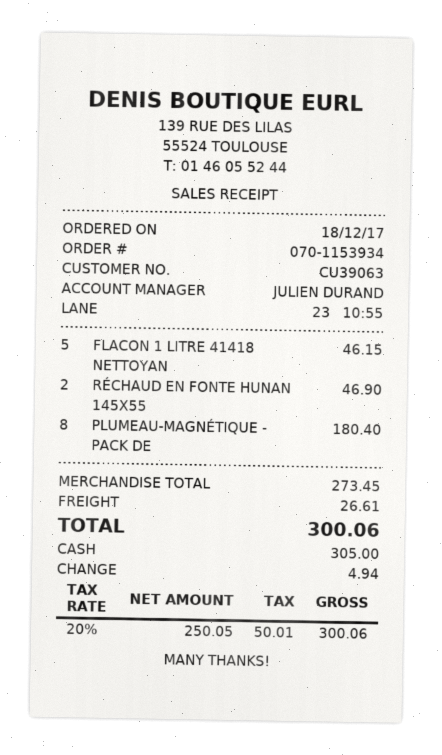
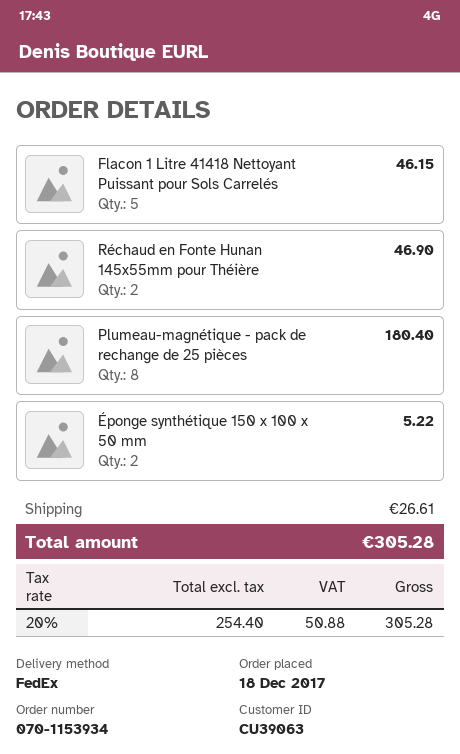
Éponge synthétique 150 x 100 x 50 mm: none -> 2 for 5.22
net: 250.05 -> 254.40
tax: 20% = 50.01 -> 20% = 50.88
total: 300.06 -> 305.28

